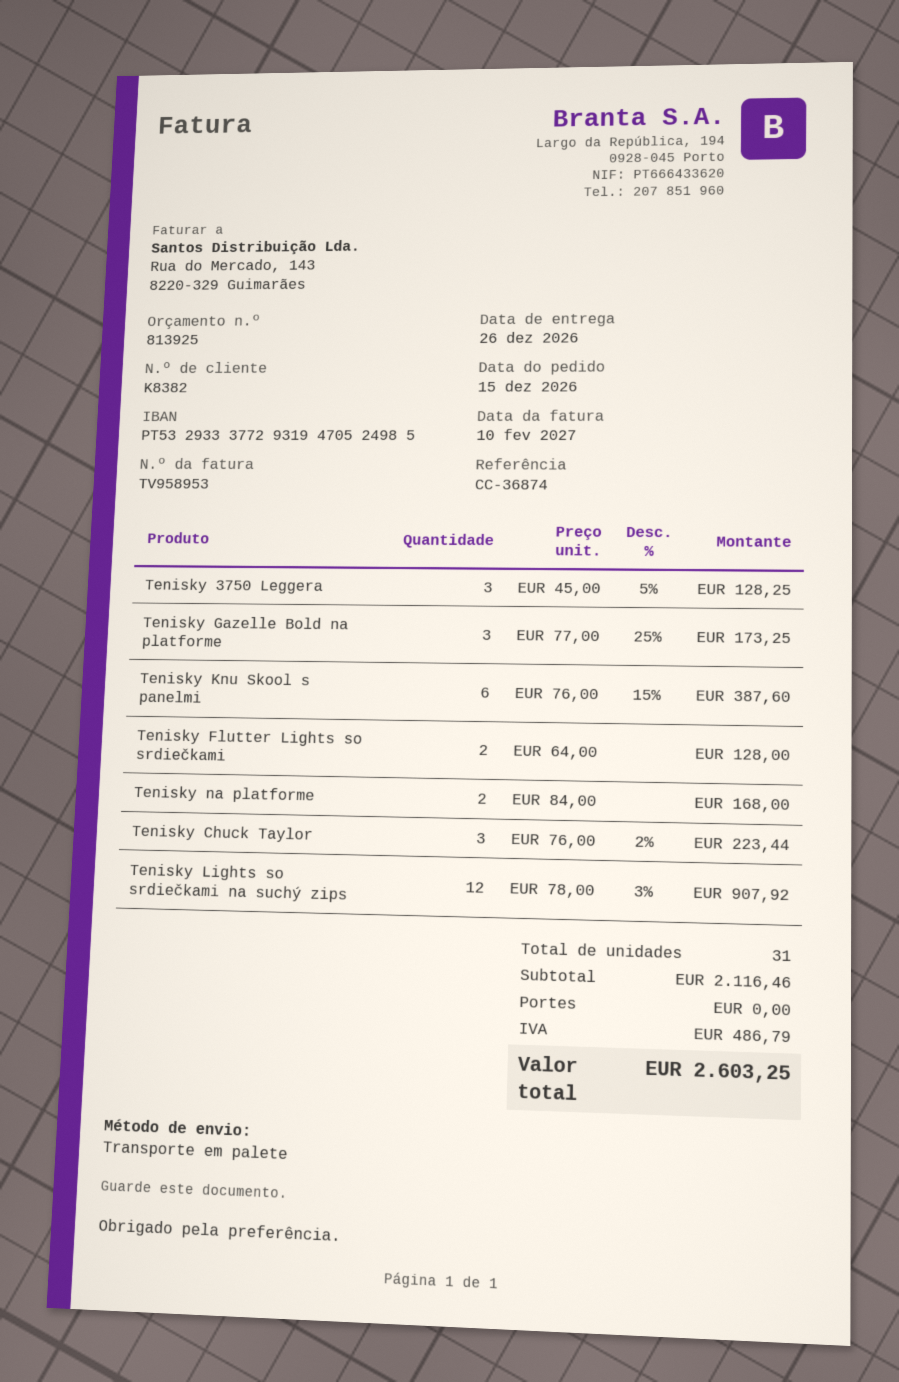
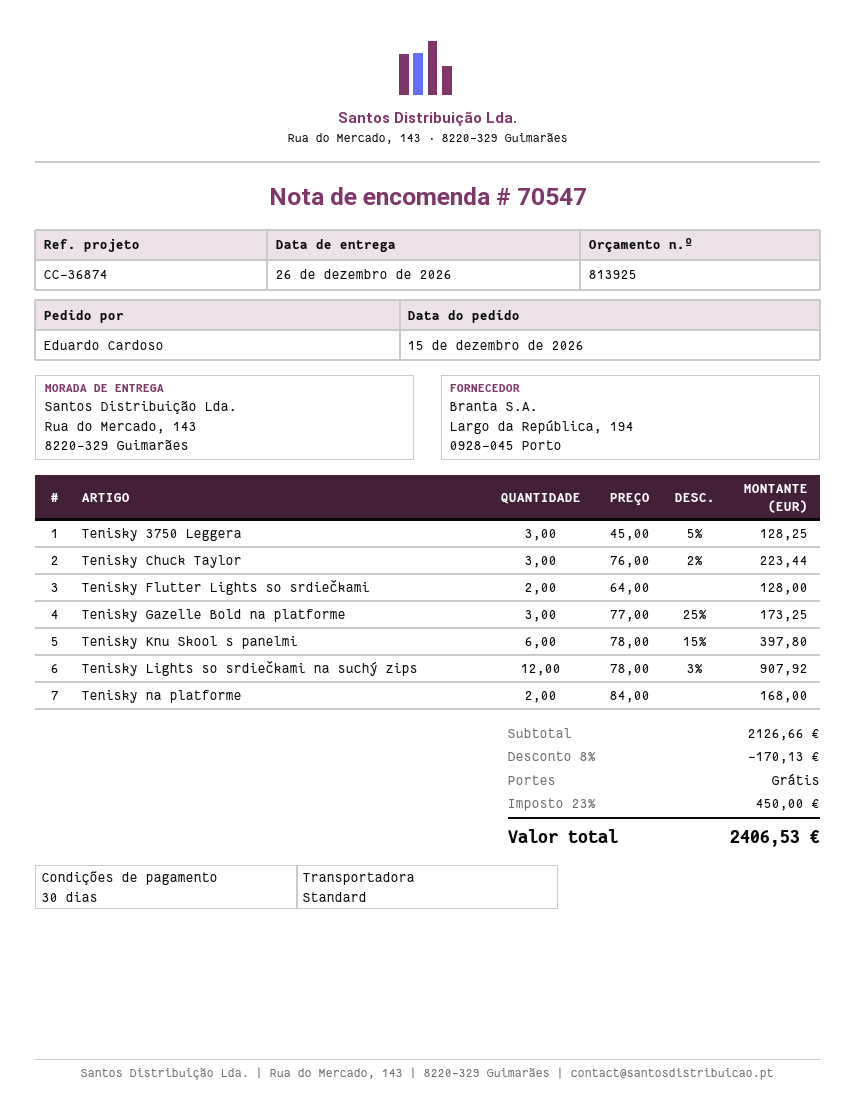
shipping method: pallet freight -> standard
Tenisky Knu Skool s panelmi: 6 x 76.00 - 15% = 387.60 -> 6 x 78.00 - 15% = 397.80
subtotal: 2116.46 -> 2126.66
discount: none -> 8% = 170.13
tax: 486.79 -> 450.00
total: 2603.25 -> 2406.53

